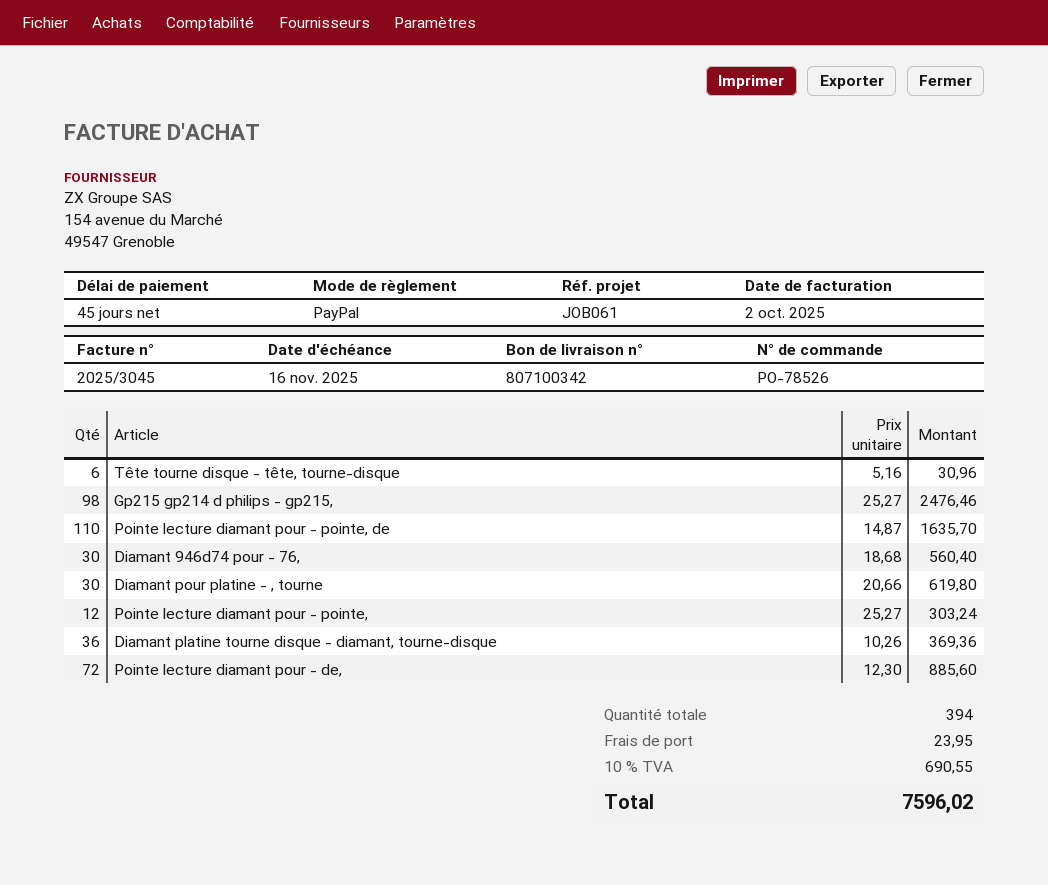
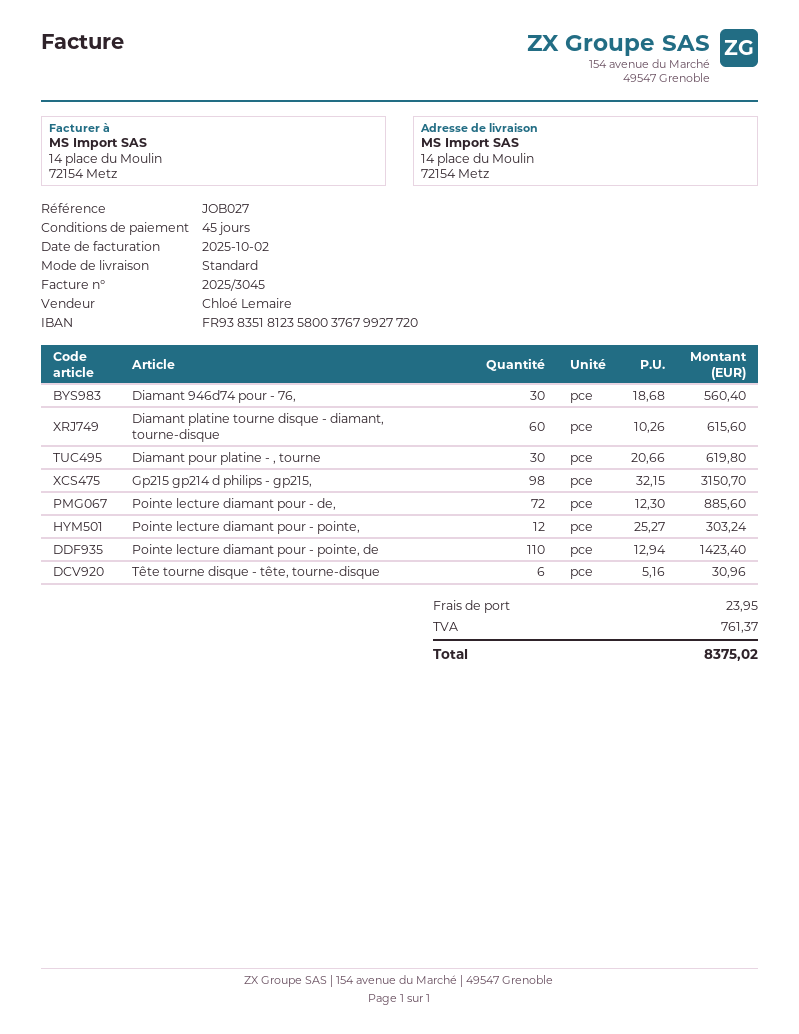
reference: JOB061 -> JOB027
Gp215 gp214 d philips - gp215,: 98 x 25.27 = 2476.46 -> 98 x 32.15 = 3150.70
Pointe lecture diamant pour - pointe, de: 110 x 14.87 = 1635.70 -> 110 x 12.94 = 1423.40
Diamant platine tourne disque - diamant, tourne-disque: 36 x 10.26 = 369.36 -> 60 x 10.26 = 615.60
tax: 690.55 -> 761.37
total: 7596.02 -> 8375.02

